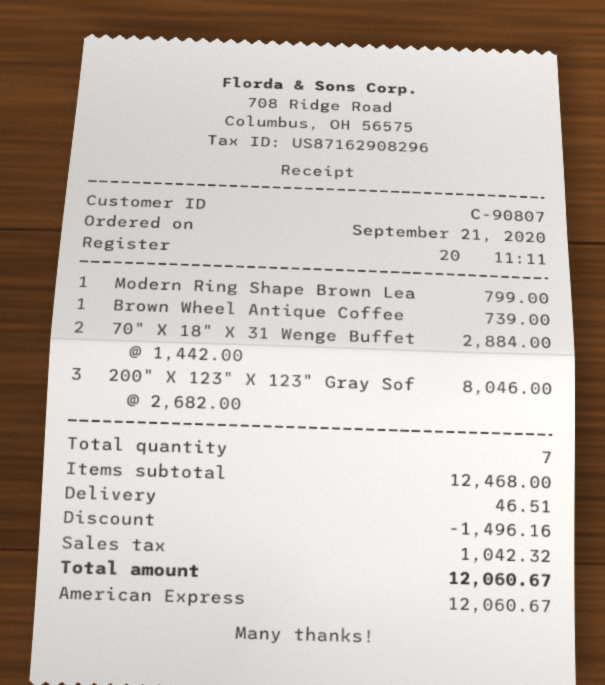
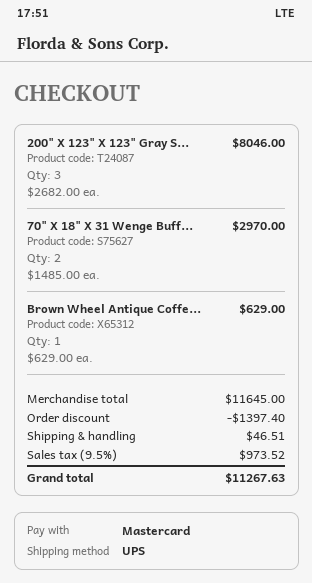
payment method: American Express -> Mastercard
Modern Ring Shape Brown Lea: 1 x 799.00 = 799.00 -> none
Brown Wheel Antique Coffee: 1 x 739.00 = 739.00 -> 1 x 629.00 = 629.00
70" X 18" X 31 Wenge Buffet: 2 x 1442.00 = 2884.00 -> 2 x 1485.00 = 2970.00
subtotal: 12468.00 -> 11645.00
discount: 1496.16 -> 1397.40
tax: 1042.32 -> 973.52
total: 12060.67 -> 11267.63

